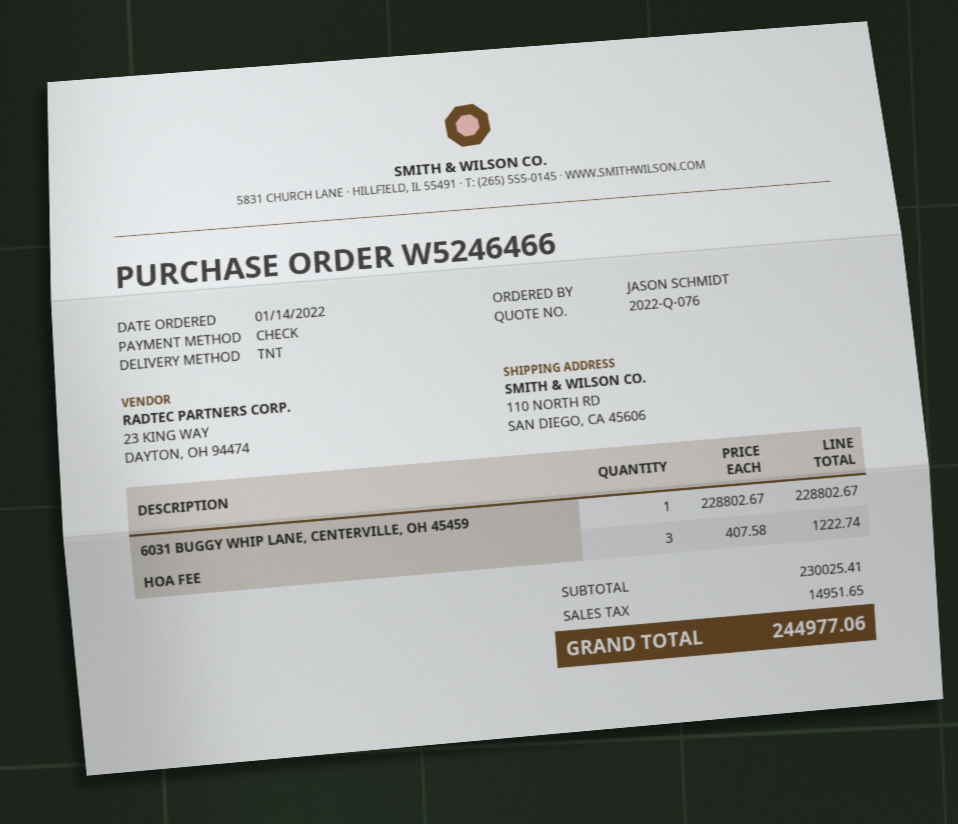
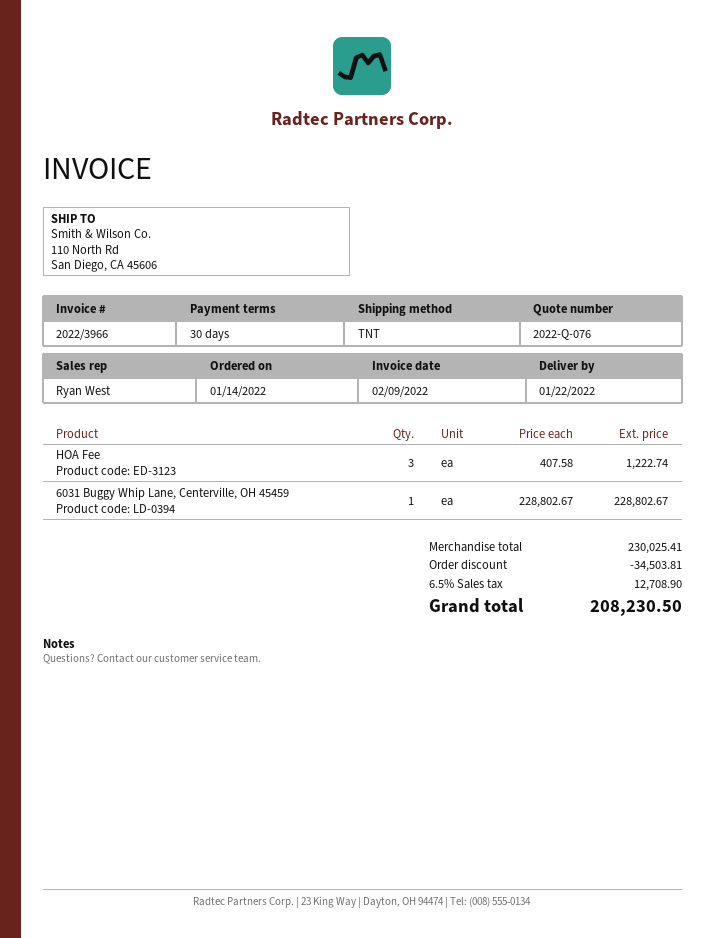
discount: none -> 34503.81
tax: 14951.65 -> 12708.90
total: 244977.06 -> 208230.50

